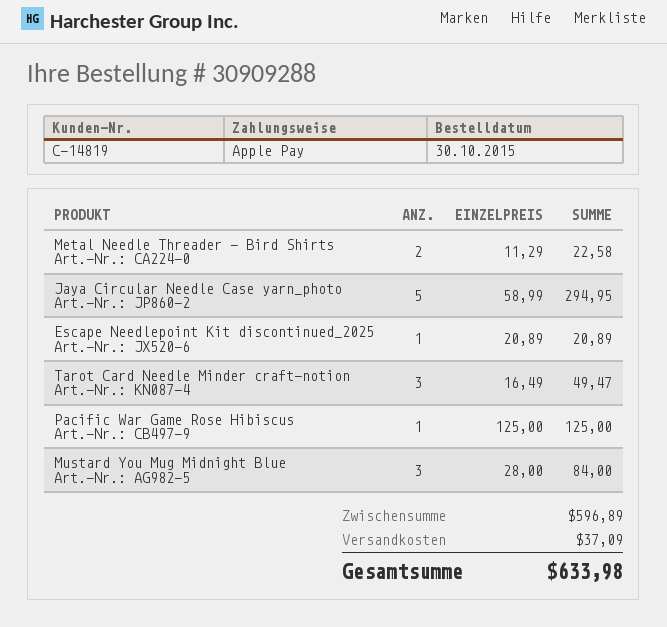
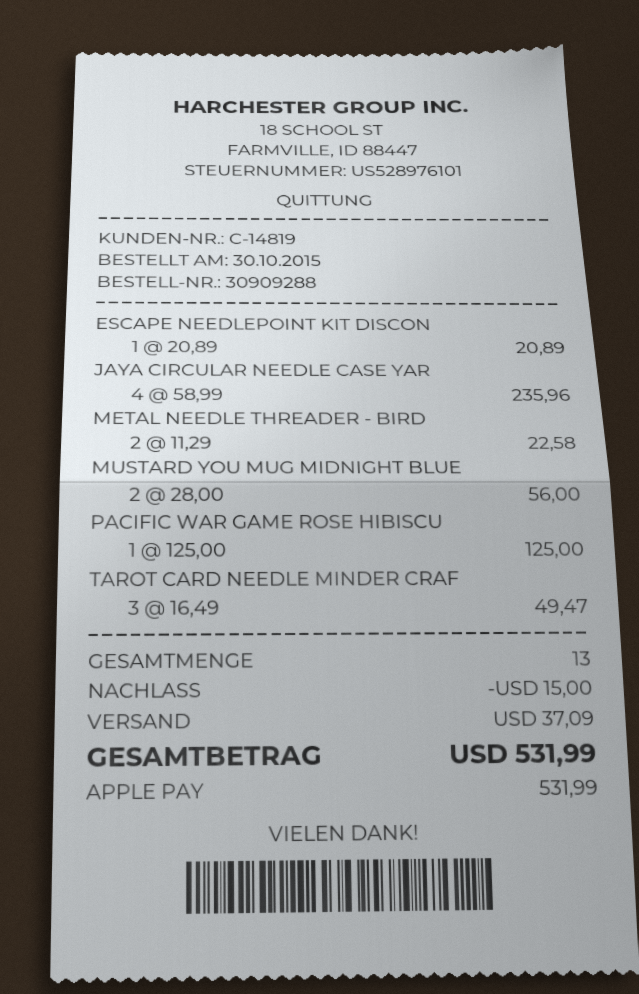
Jaya Circular Needle Case yarn_photo: 5 x 58.99 = 294.95 -> 4 x 58.99 = 235.96
Mustard You Mug Midnight Blue: 3 x 28.00 = 84.00 -> 2 x 28.00 = 56.00
discount: none -> 15.00
total: 633.98 -> 531.99

